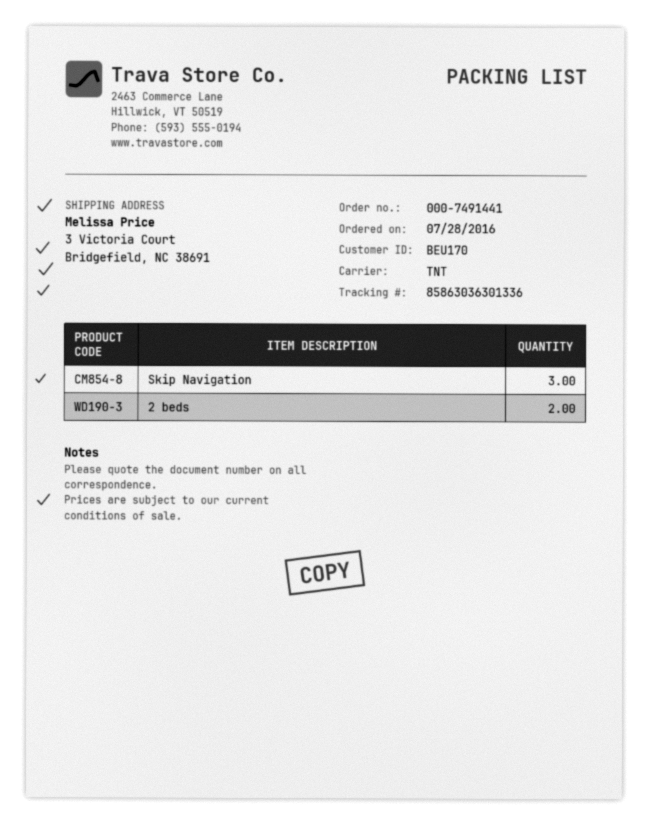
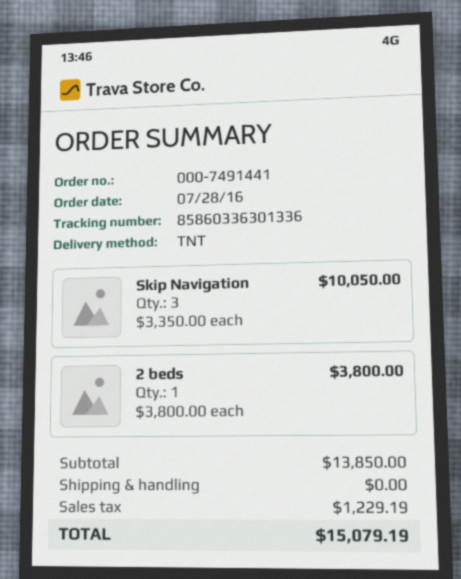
tracking number: 85863036301336 -> 85860336301336
2 beds: 2 -> 1

